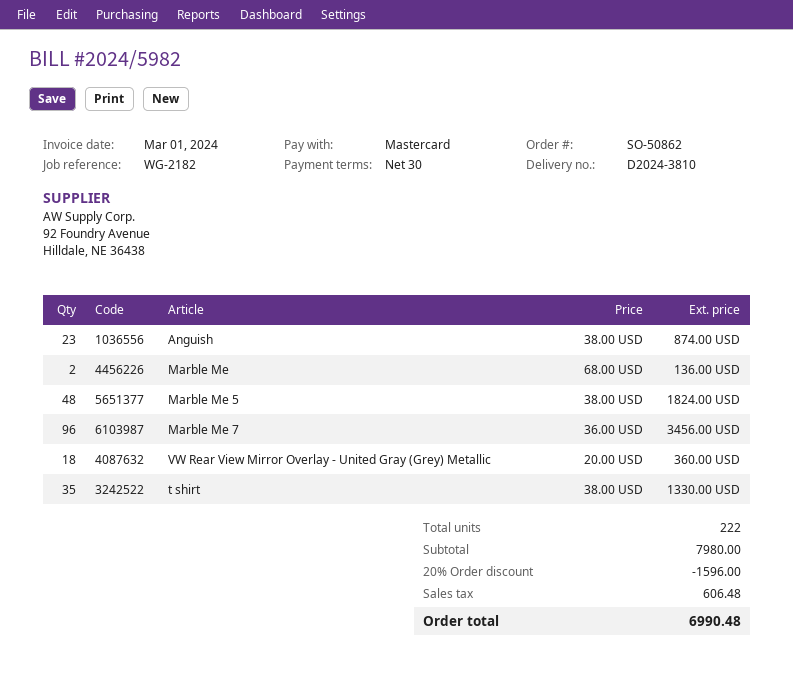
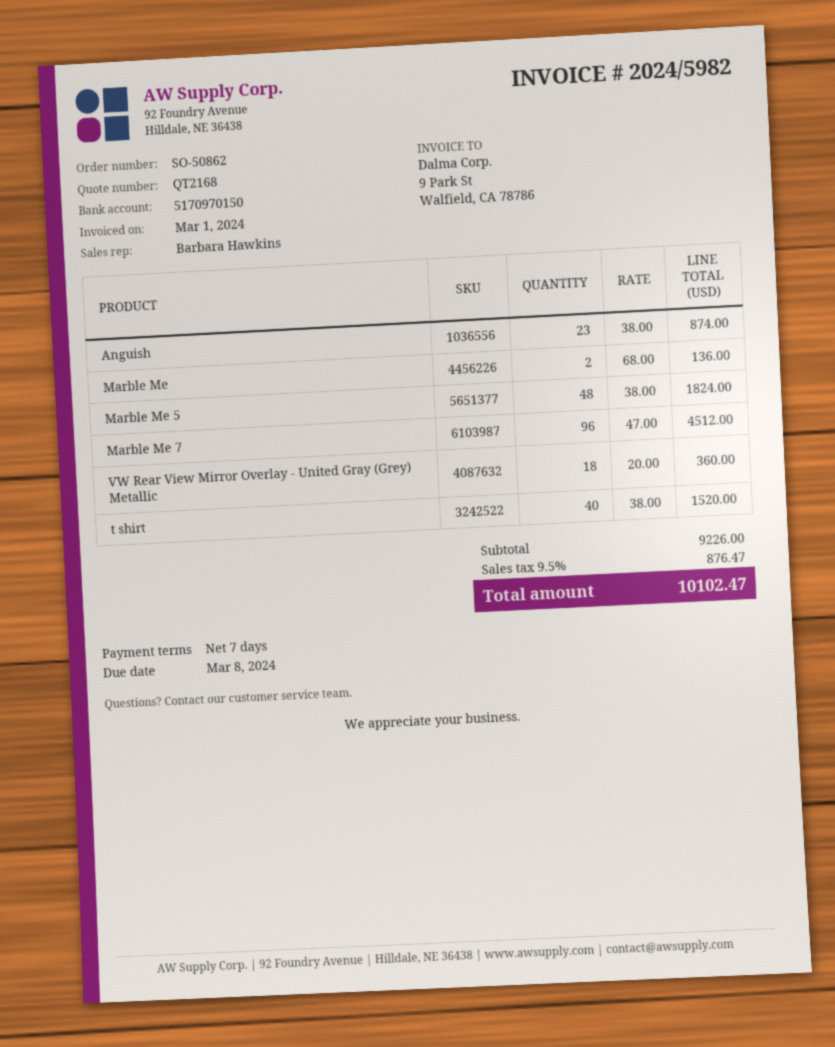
payment terms: 30 days -> 7 days
Marble Me 7: 96 x 36.00 = 3456.00 -> 96 x 47.00 = 4512.00
t shirt: 35 x 38.00 = 1330.00 -> 40 x 38.00 = 1520.00
subtotal: 7980.00 -> 9226.00
discount: 20% = 1596.00 -> none
tax: 606.48 -> 876.47
total: 6990.48 -> 10102.47

